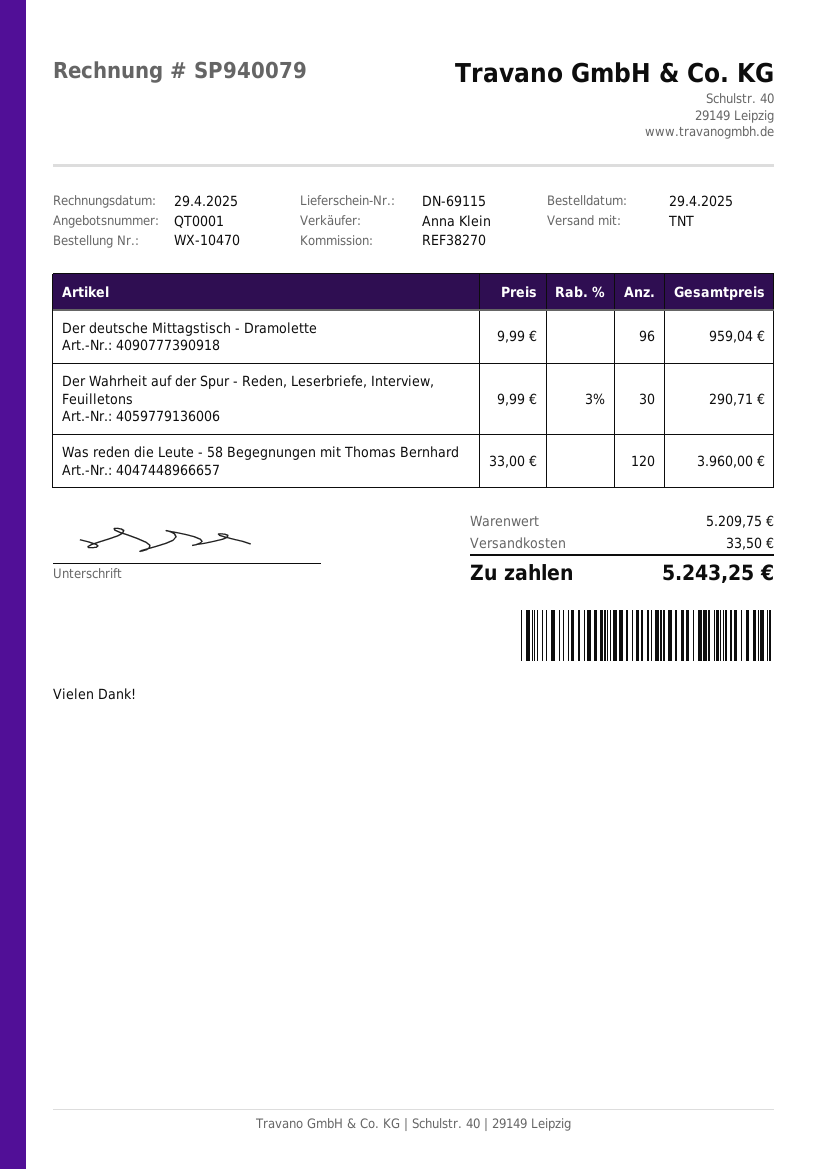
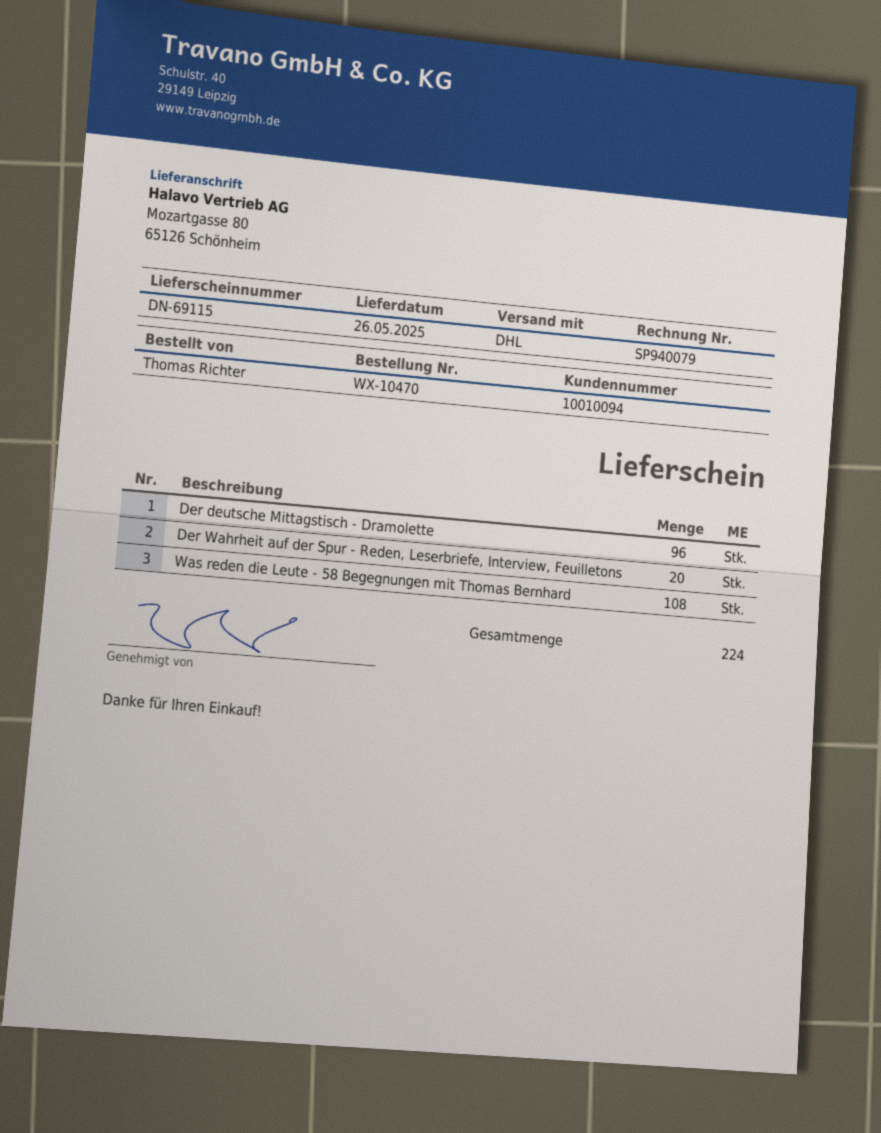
shipping method: TNT -> DHL
Der Wahrheit auf der Spur - Reden, Leserbriefe, Interview, Feuilletons: 30 -> 20
Was reden die Leute - 58 Begegnungen mit Thomas Bernhard: 120 -> 108

